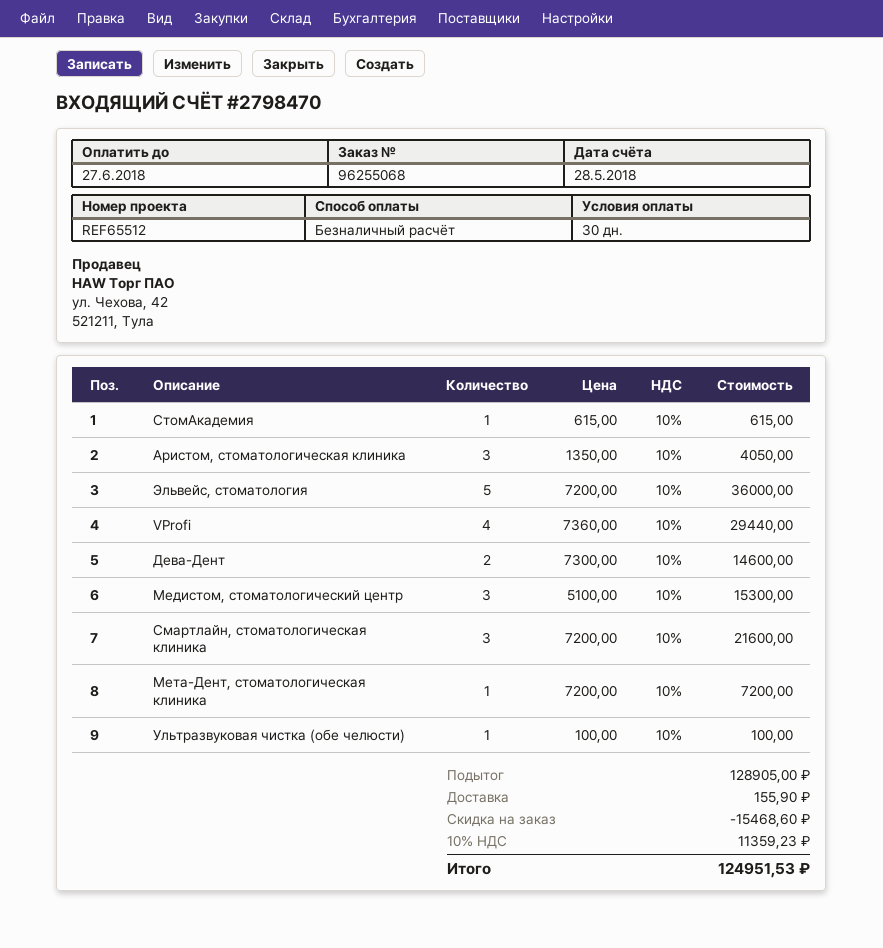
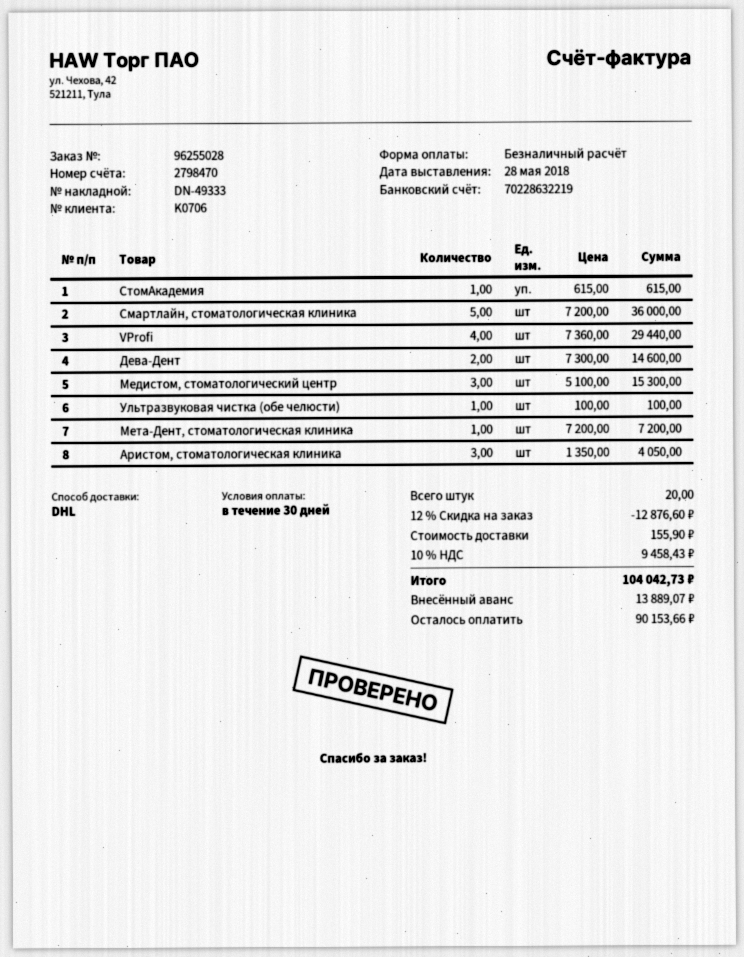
order number: 96255068 -> 96255028
Эльвейс, стоматология: 5 x 7200.00 = 36000.00 -> none
Смартлайн, стоматологическая клиника: 3 x 7200.00 = 21600.00 -> 5 x 7200.00 = 36000.00
discount: 15468.60 -> 12876.60
tax: 10% = 11359.23 -> 10% = 9458.43
total: 124951.53 -> 104042.73

